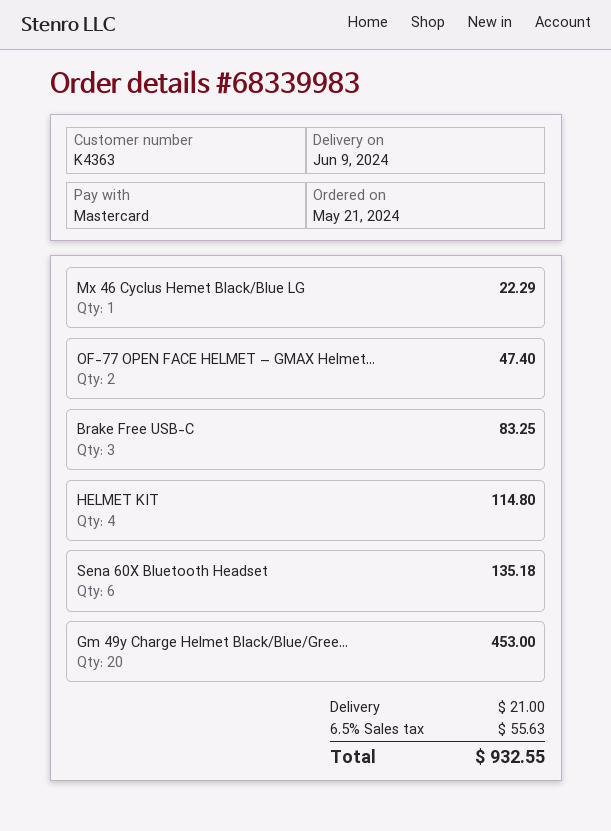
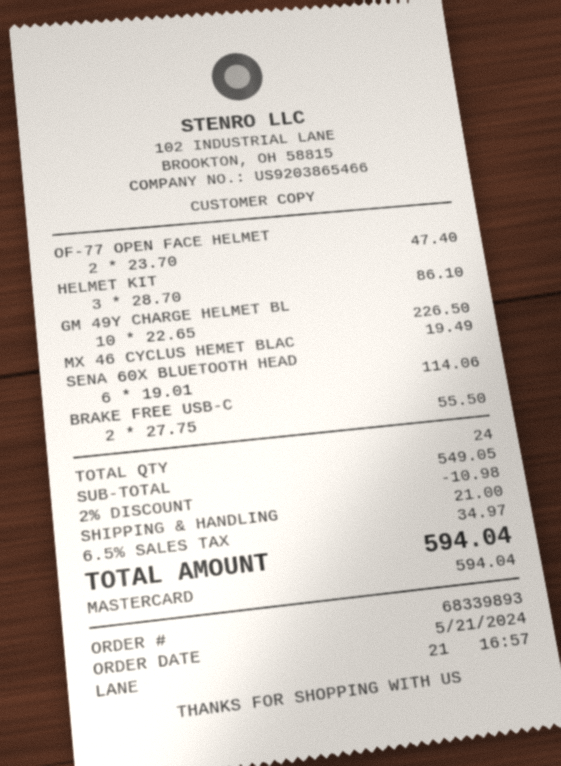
order number: 68339983 -> 68339893
Mx 46 Cyclus Hemet Black/Blue LG: 1 for 22.29 -> 1 for 19.49
Brake Free USB-C: 3 for 83.25 -> 2 for 55.50
HELMET KIT: 4 for 114.80 -> 3 for 86.10
Sena 60X Bluetooth Headset: 6 for 135.18 -> 6 for 114.06
Gm 49y Charge Helmet Black/Blue/Gree...: 20 for 453.00 -> 10 for 226.50
discount: none -> 2% = 10.98
tax: 6.5% = 55.63 -> 6.5% = 34.97
total: 932.55 -> 594.04

